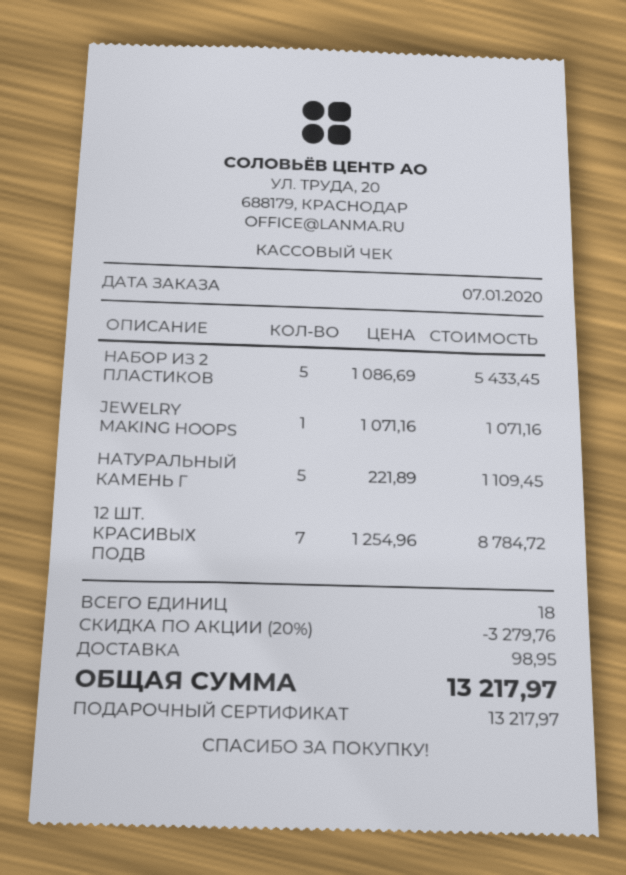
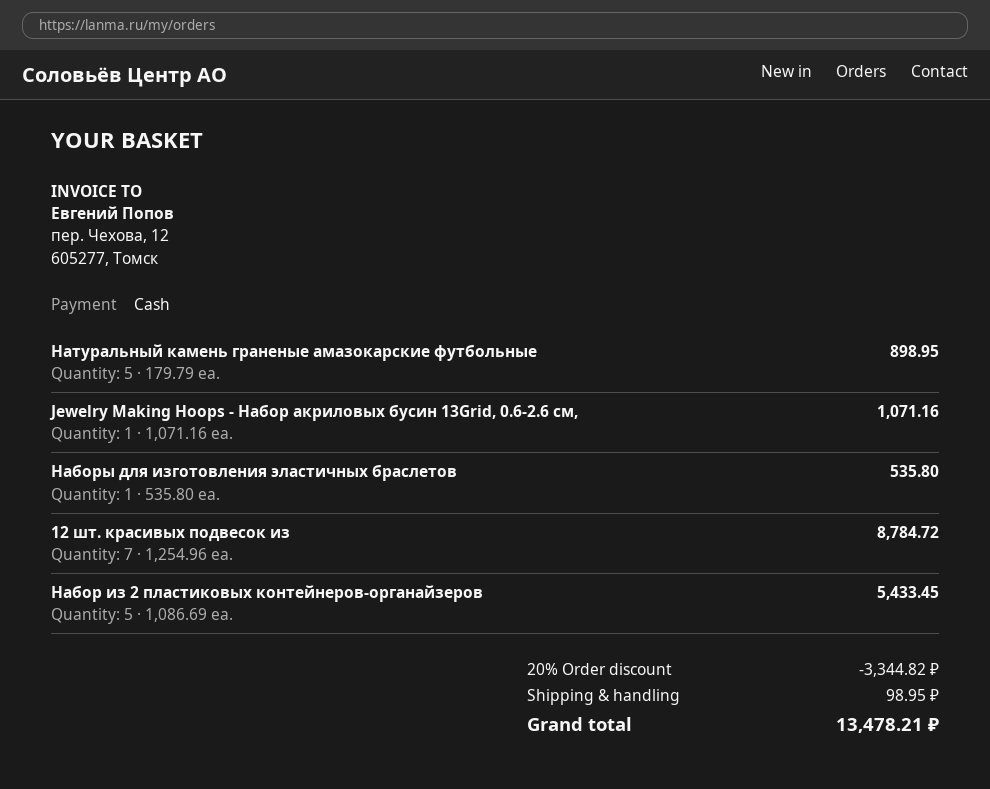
payment method: gift card -> cash
НАТУРАЛЬНЫЙ КАМЕНЬ Г: 5 x 221.89 = 1109.45 -> 5 x 179.79 = 898.95
Наборы для изготовления эластичных браслетов: none -> 1 x 535.80 = 535.80
discount: 20% = 3279.76 -> 20% = 3344.82
total: 13217.97 -> 13478.21

